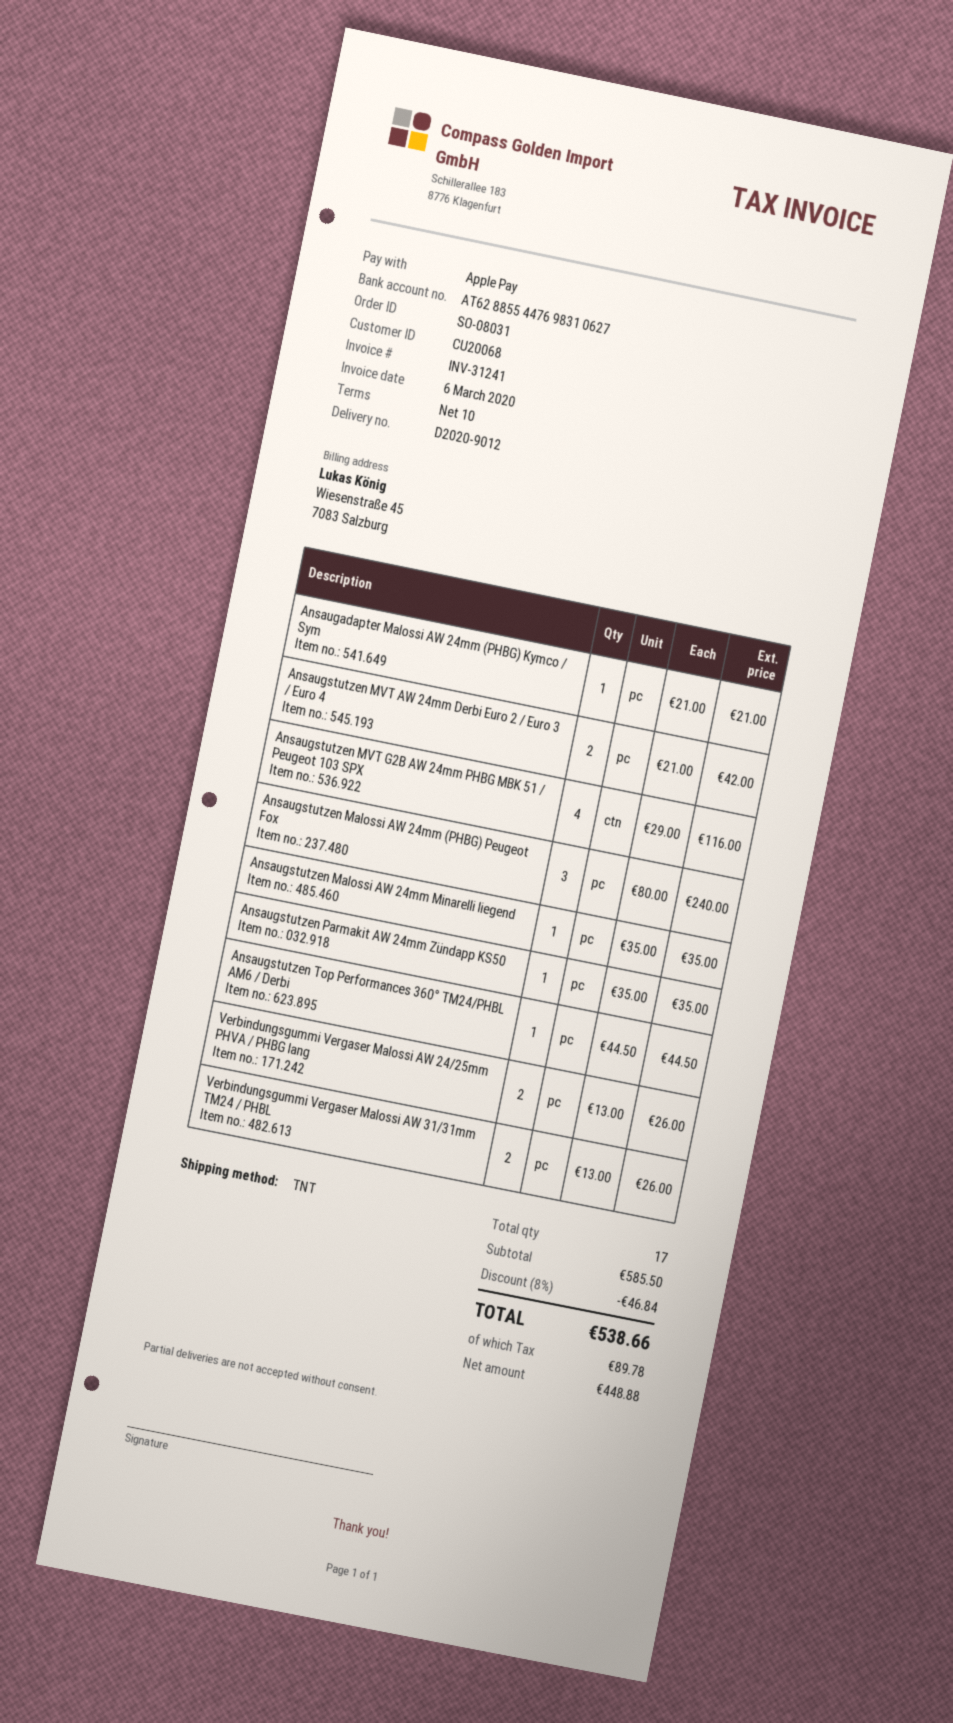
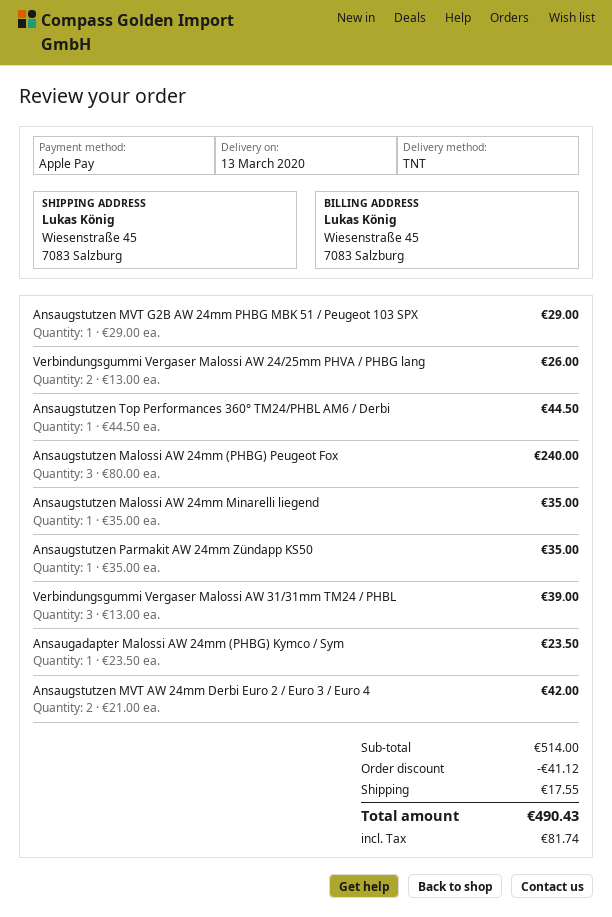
Ansaugadapter Malossi AW 24mm (PHBG) Kymco / Sym: 1 x 21.00 = 21.00 -> 1 x 23.50 = 23.50
Ansaugstutzen MVT G2B AW 24mm PHBG MBK 51 / Peugeot 103 SPX: 4 x 29.00 = 116.00 -> 1 x 29.00 = 29.00
Verbindungsgummi Vergaser Malossi AW 31/31mm TM24 / PHBL: 2 x 13.00 = 26.00 -> 3 x 13.00 = 39.00
subtotal: 585.50 -> 514.00
discount: 46.84 -> 41.12
shipping: none -> 17.55
tax: 89.78 -> 81.74
total: 538.66 -> 490.43

